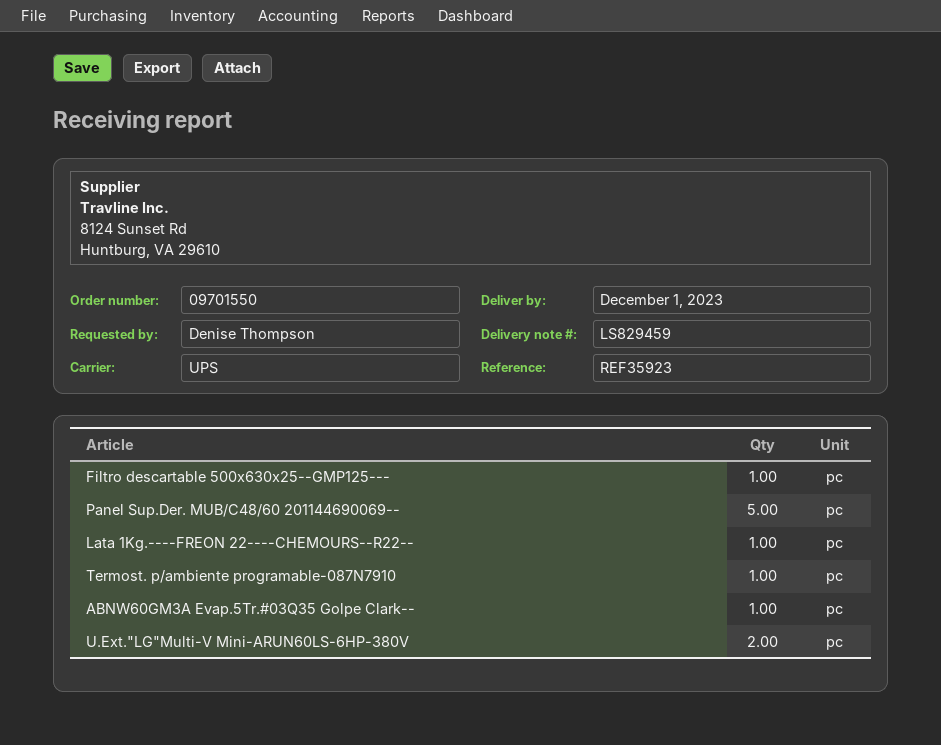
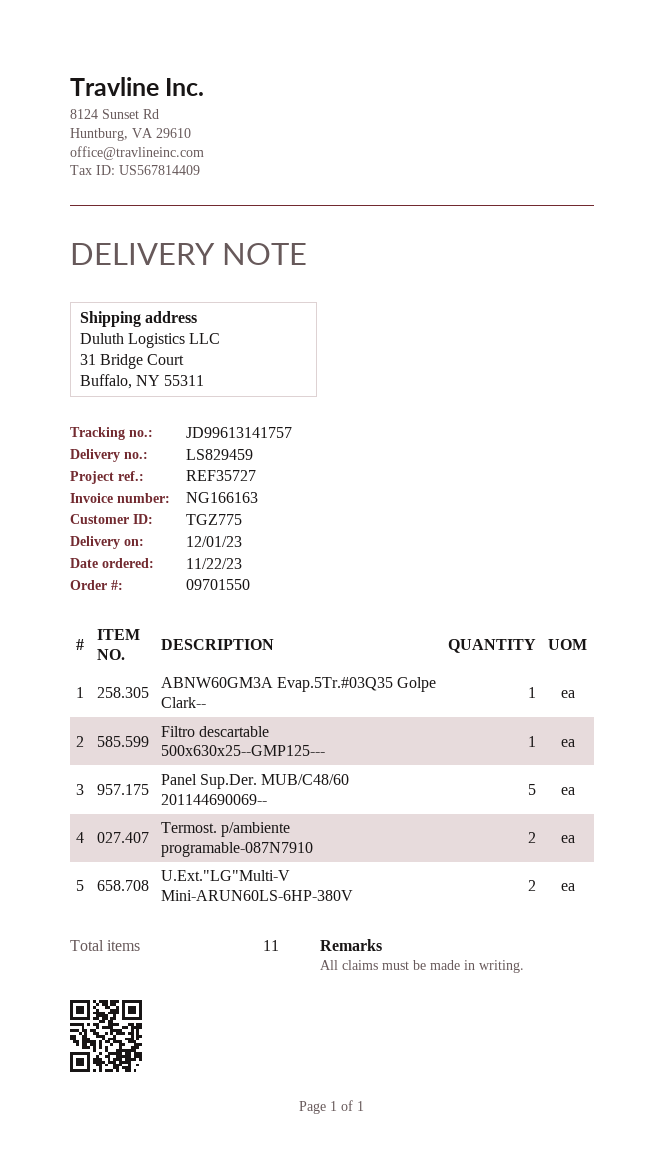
reference: REF35923 -> REF35727
Lata 1Kg.----FREON 22----CHEMOURS--R22--: 1 -> none
Termost. p/ambiente programable-087N7910: 1 -> 2

